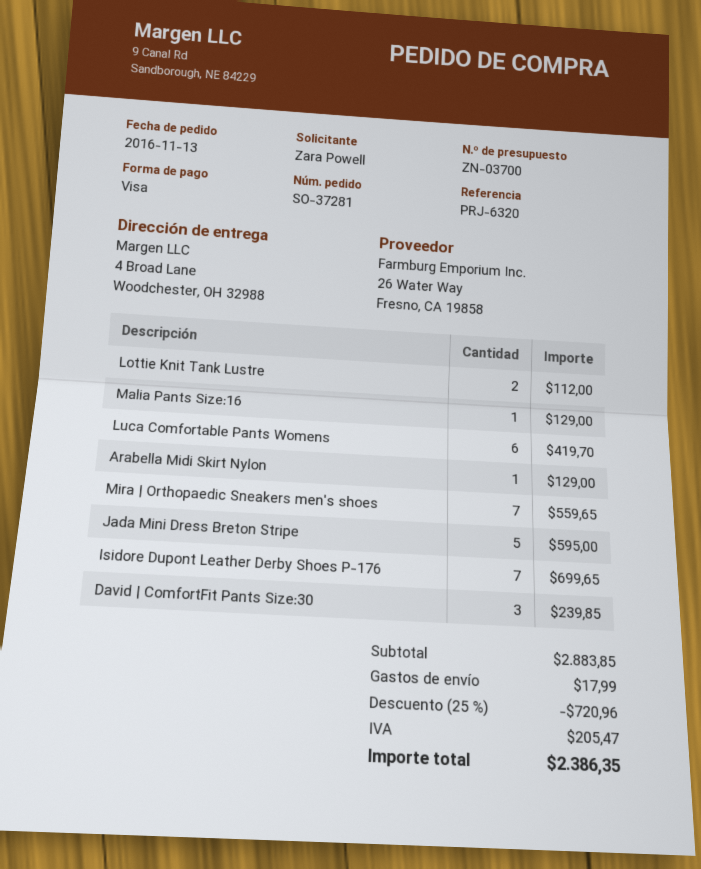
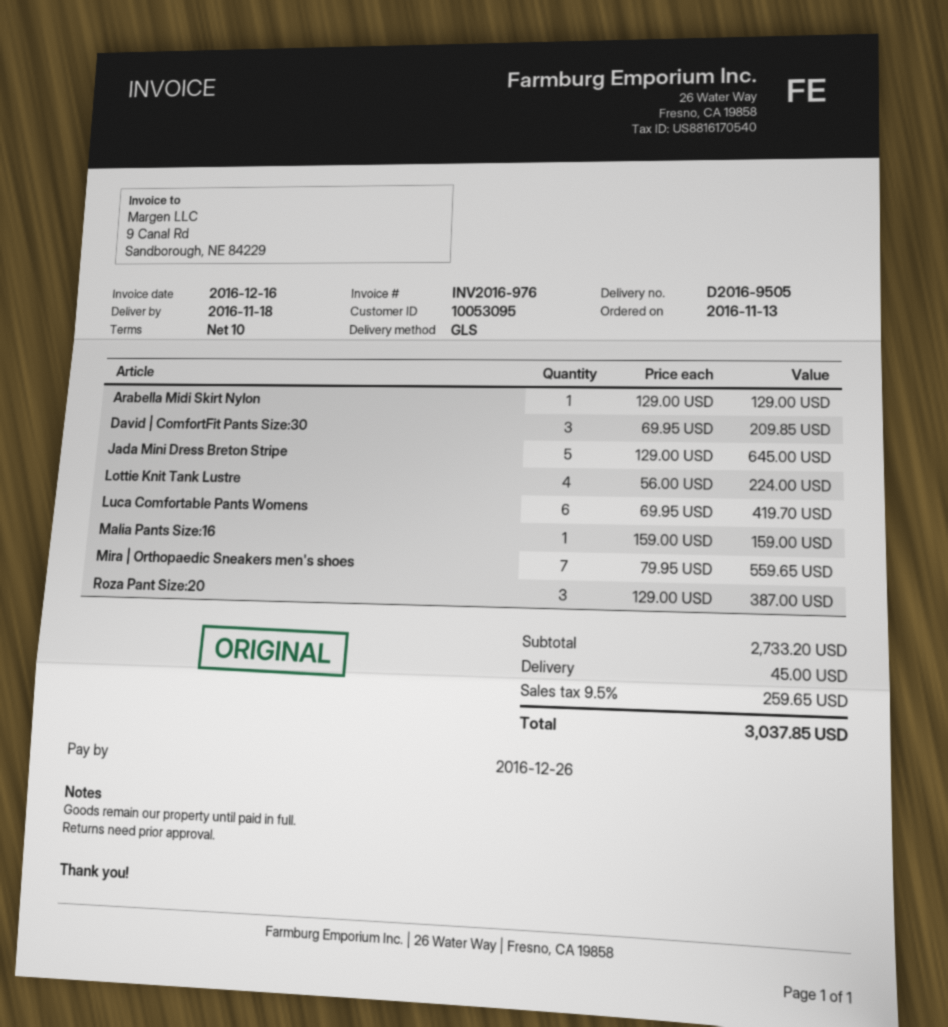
Lottie Knit Tank Lustre: 2 for 112.00 -> 4 for 224.00
Malia Pants Size:16: 1 for 129.00 -> 1 for 159.00
Jada Mini Dress Breton Stripe: 5 for 595.00 -> 5 for 645.00
Isidore Dupont Leather Derby Shoes P-176: 7 for 699.65 -> none
David | ComfortFit Pants Size:30: 3 for 239.85 -> 3 for 209.85
Roza Pant Size:20: none -> 3 for 387.00
subtotal: 2883.85 -> 2733.20
discount: 25% = 720.96 -> none
shipping: 17.99 -> 45.00
tax: 205.47 -> 259.65
total: 2386.35 -> 3037.85

